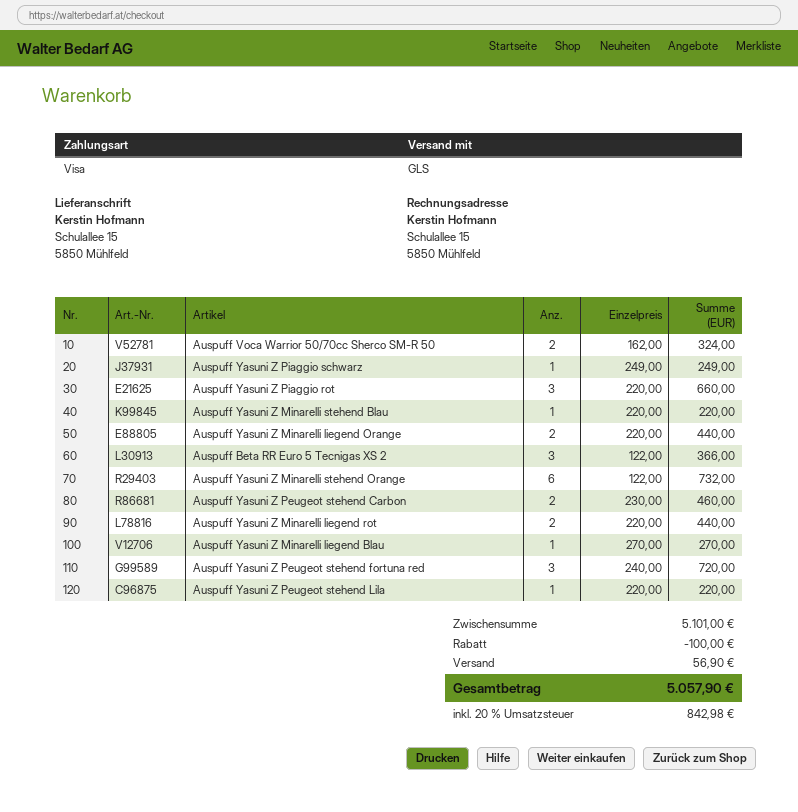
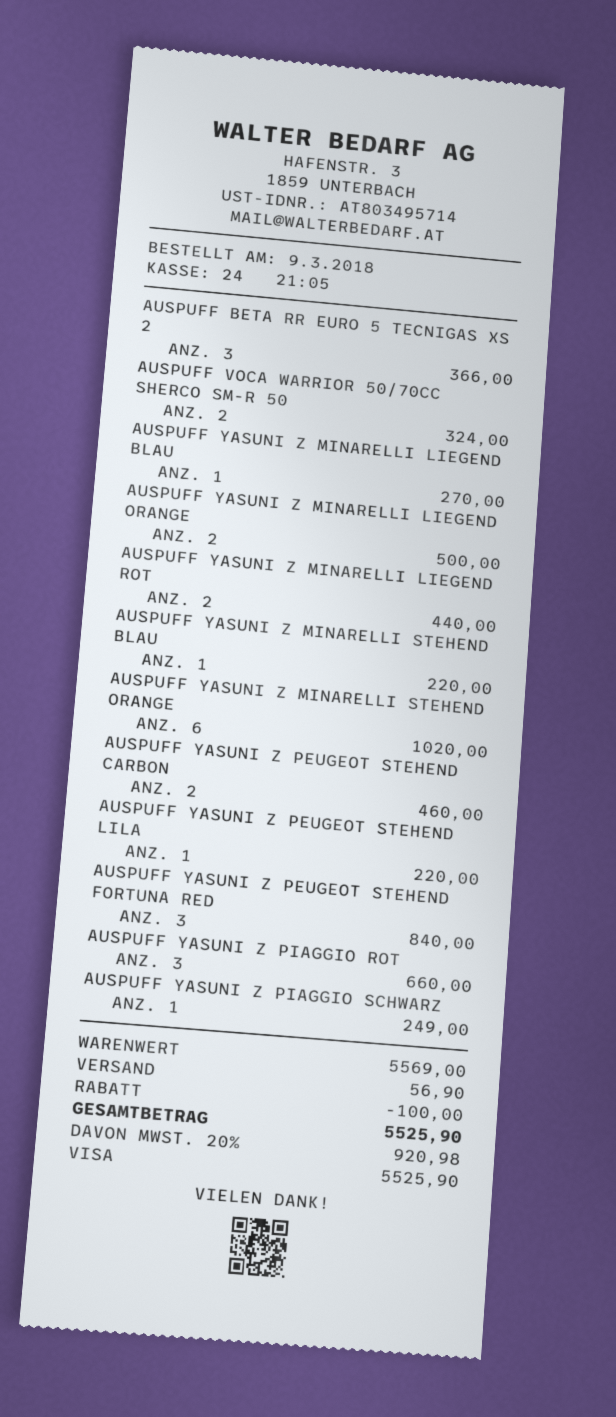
Auspuff Yasuni Z Minarelli liegend Orange: 2 for 440.00 -> 2 for 500.00
Auspuff Yasuni Z Minarelli stehend Orange: 6 for 732.00 -> 6 for 1020.00
Auspuff Yasuni Z Peugeot stehend fortuna red: 3 for 720.00 -> 3 for 840.00
subtotal: 5101.00 -> 5569.00
tax: 20% = 842.98 -> 20% = 920.98
total: 5057.90 -> 5525.90

